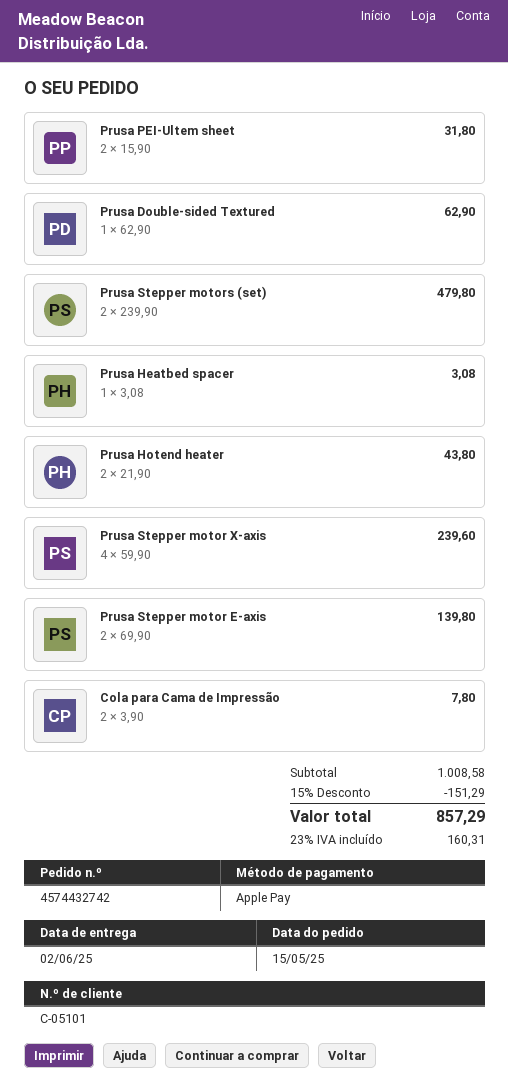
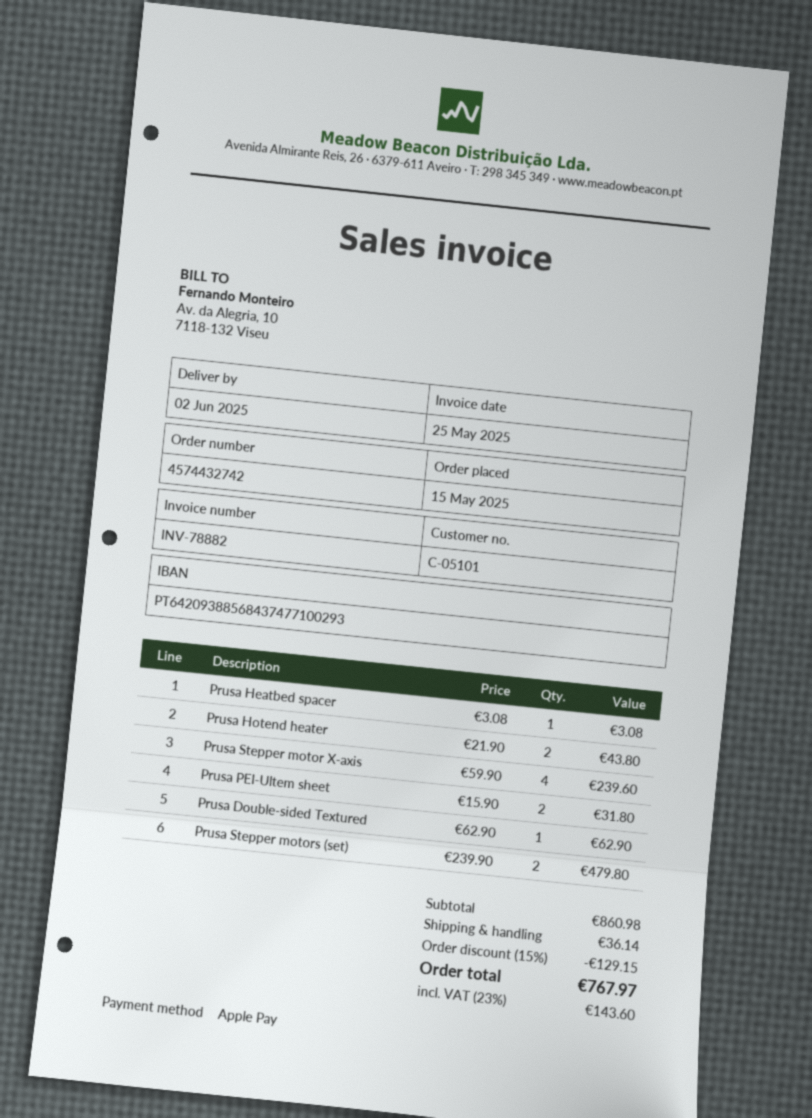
Prusa Stepper motor E-axis: 2 x 69.90 = 139.80 -> none
Cola para Cama de Impressão: 2 x 3.90 = 7.80 -> none
subtotal: 1008.58 -> 860.98
discount: 15% = 151.29 -> 15% = 129.15
shipping: none -> 36.14
tax: 23% = 160.31 -> 23% = 143.60
total: 857.29 -> 767.97

